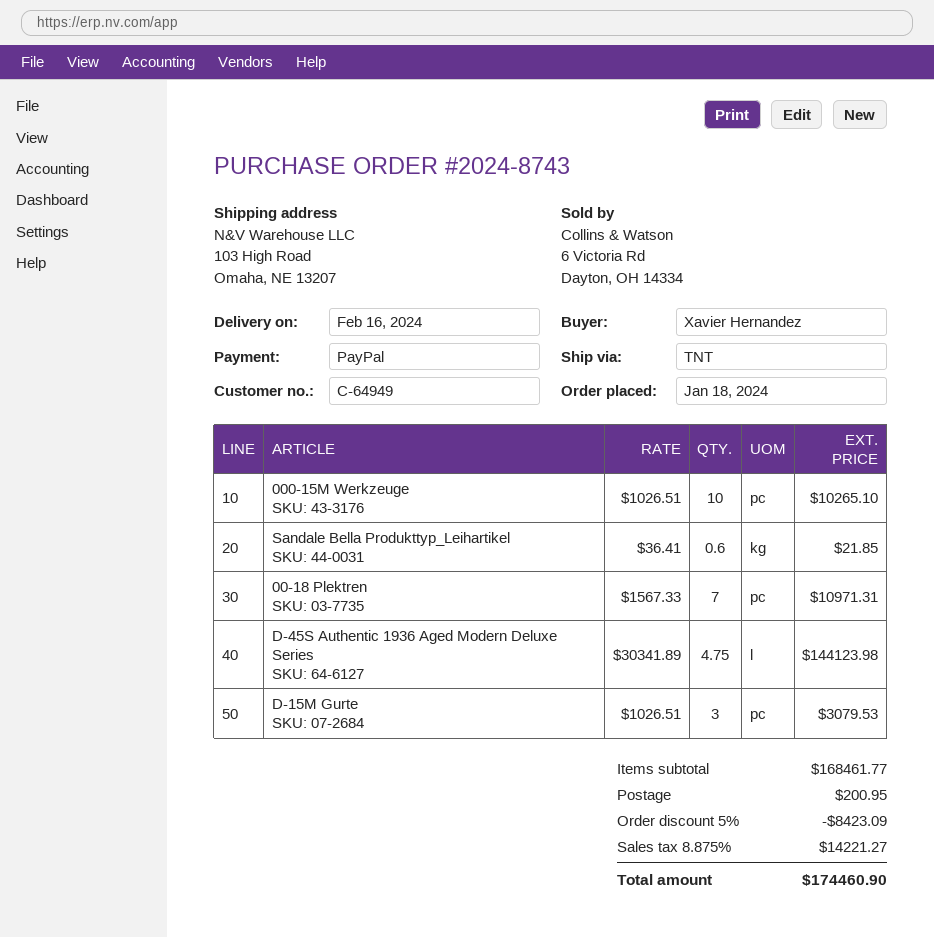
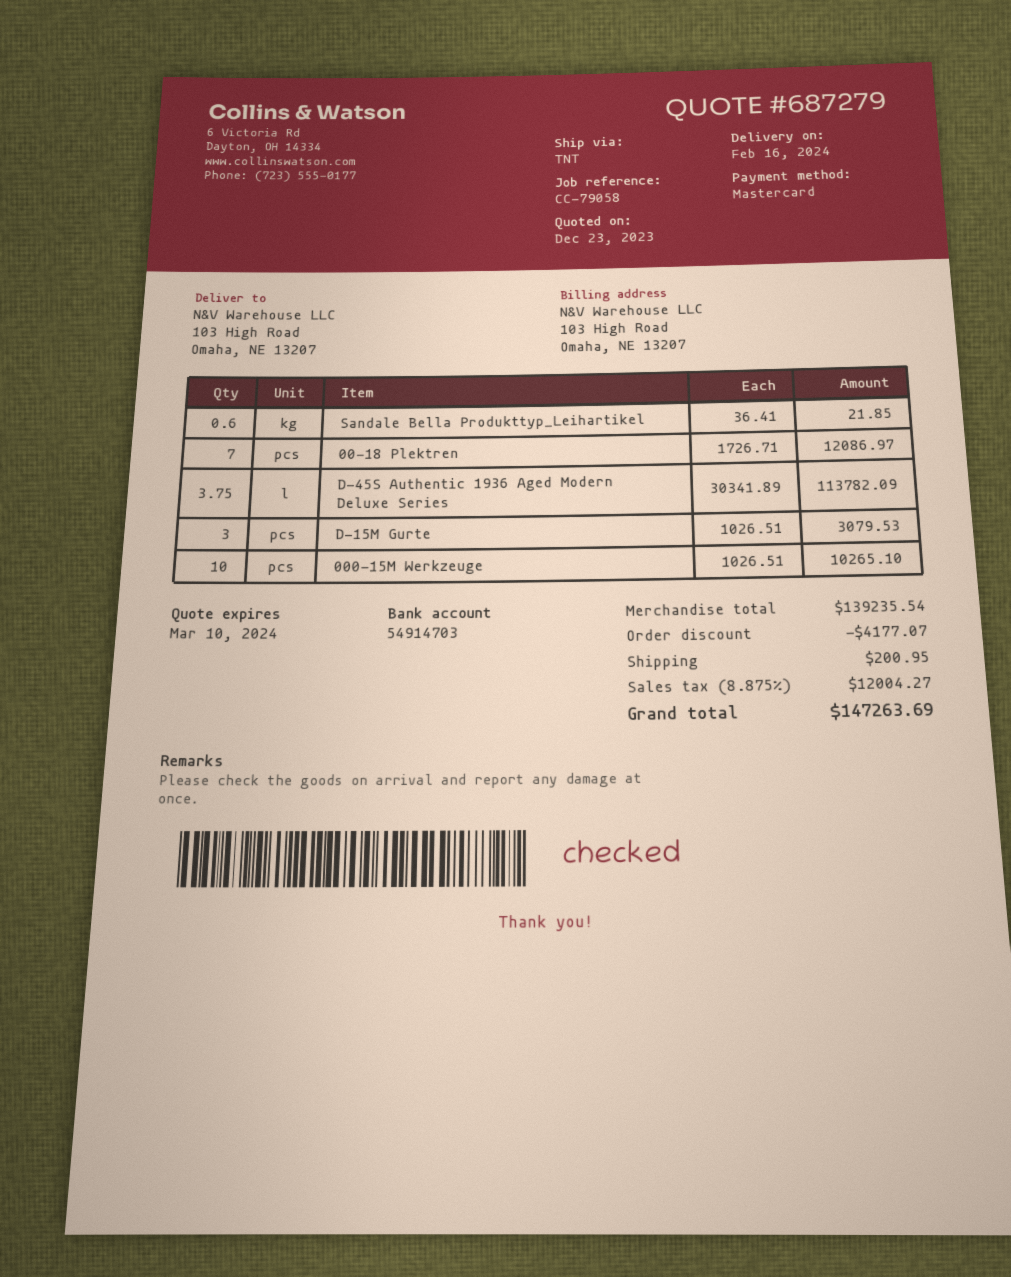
payment method: PayPal -> Mastercard
00-18 Plektren: 7 x 1567.33 = 10971.31 -> 7 x 1726.71 = 12086.97
D-45S Authentic 1936 Aged Modern Deluxe Series: 4.75 x 30341.89 = 144123.98 -> 3.75 x 30341.89 = 113782.09
subtotal: 168461.77 -> 139235.54
discount: 8423.09 -> 4177.07
tax: 8.875% = 14221.27 -> 8.875% = 12004.27
total: 174460.90 -> 147263.69

